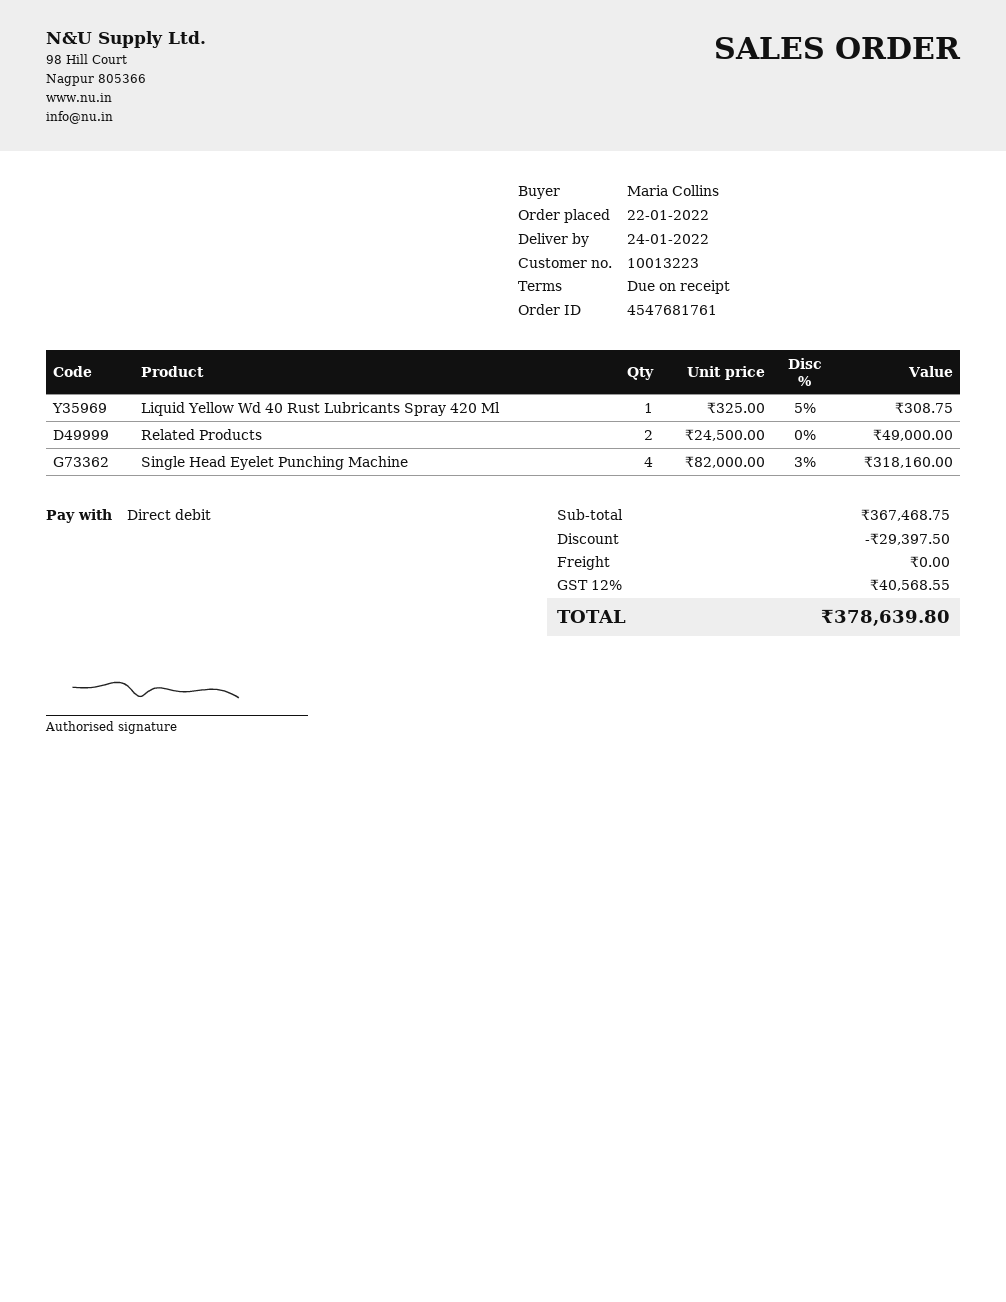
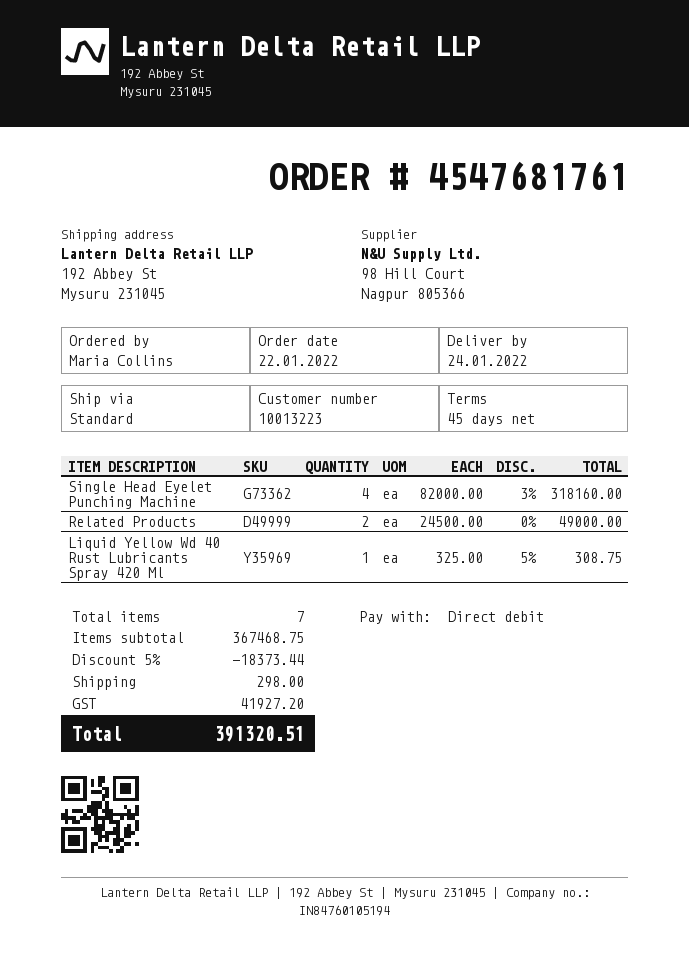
payment terms: on receipt -> 45 days
discount: 29397.50 -> 18373.44
shipping: 0.00 -> 298.00
tax: 40568.55 -> 41927.20
total: 378639.80 -> 391320.51

